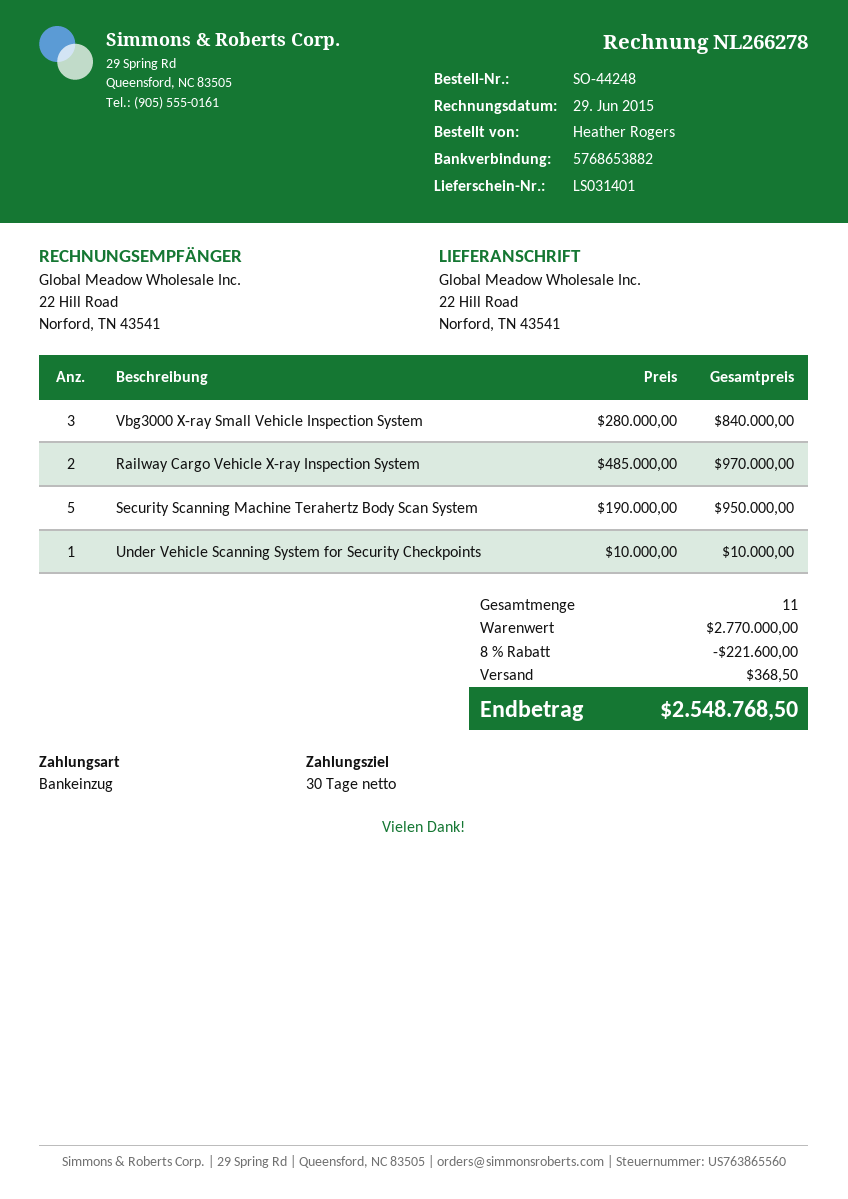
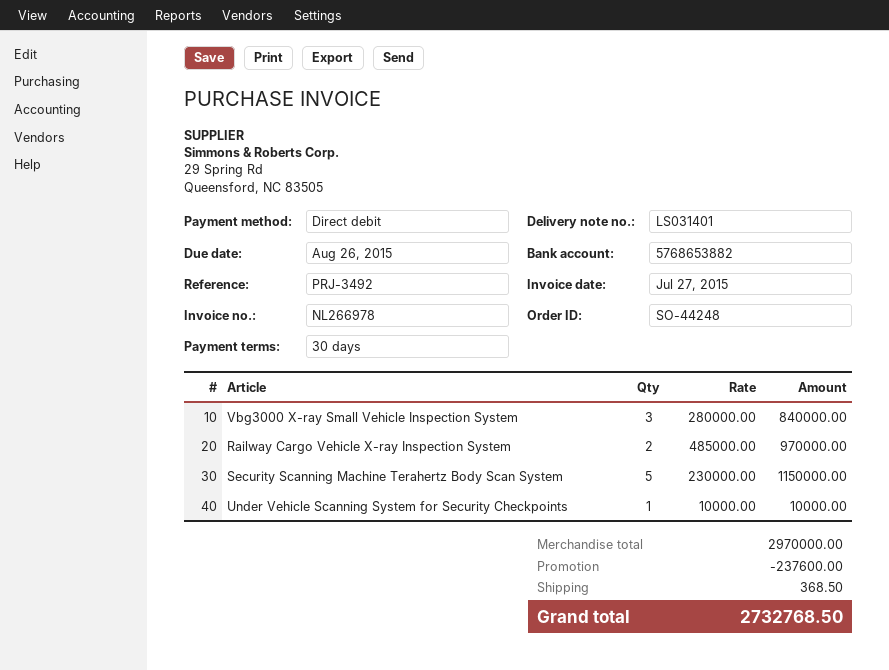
invoice number: NL266278 -> NL266978
invoice date: 2015-06-29 -> 2015-07-27
Security Scanning Machine Terahertz Body Scan System: 5 x 190000.00 = 950000.00 -> 5 x 230000.00 = 1150000.00
subtotal: 2770000.00 -> 2970000.00
discount: 221600.00 -> 237600.00
total: 2548768.50 -> 2732768.50

